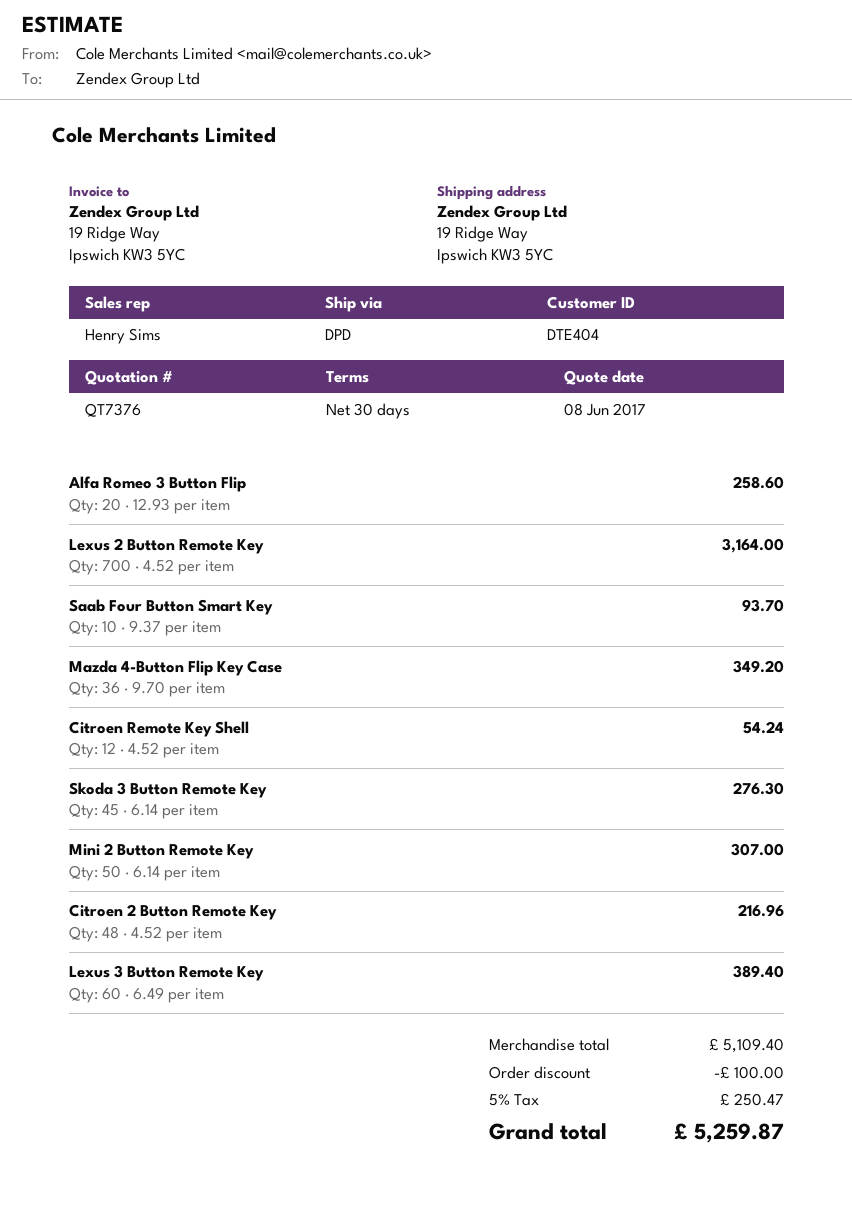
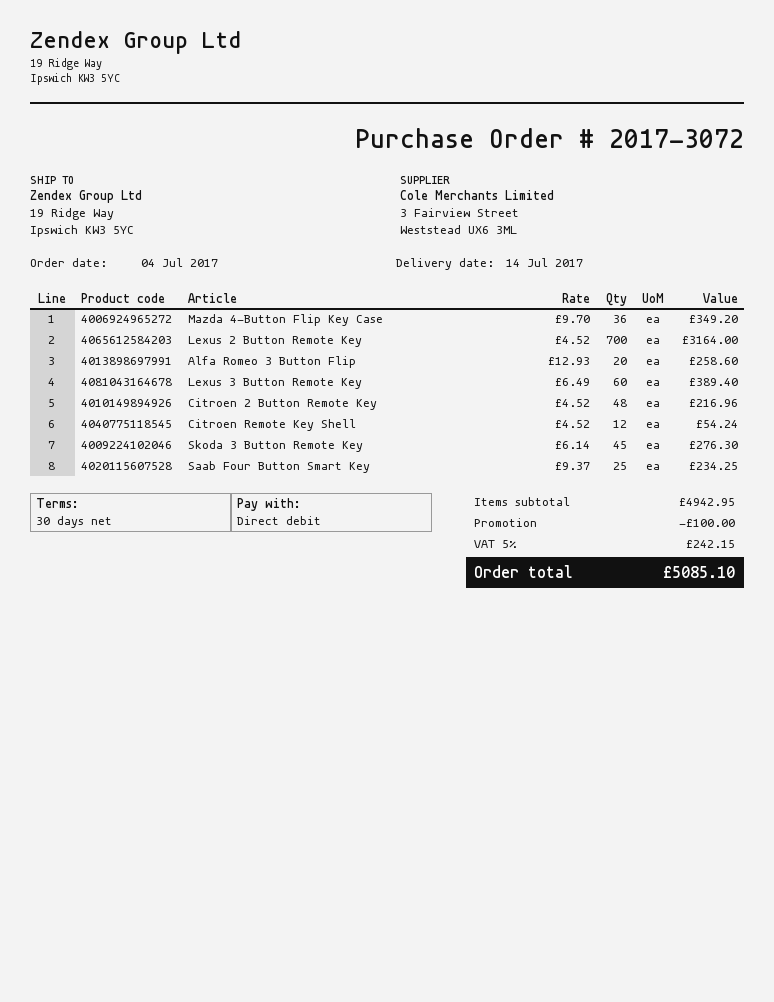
Saab Four Button Smart Key: 10 x 9.37 = 93.70 -> 25 x 9.37 = 234.25
Mini 2 Button Remote Key: 50 x 6.14 = 307.00 -> none
subtotal: 5109.40 -> 4942.95
tax: 5% = 250.47 -> 5% = 242.15
total: 5259.87 -> 5085.10

